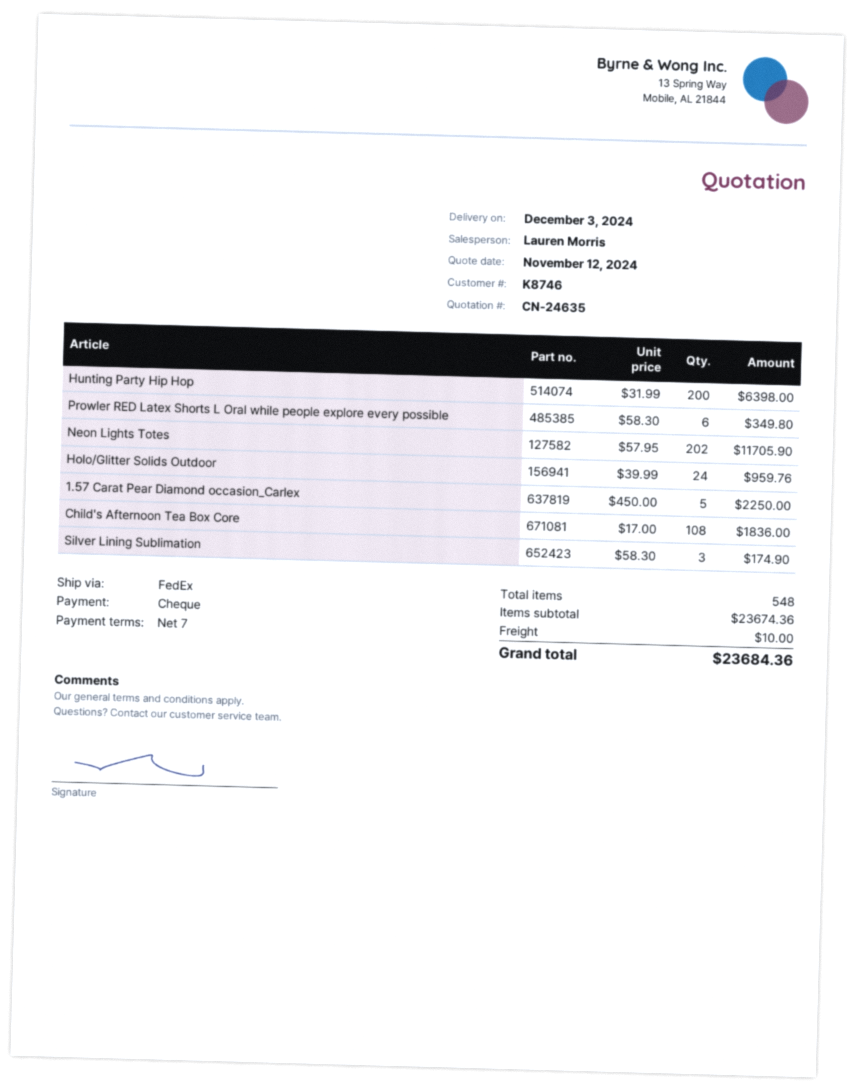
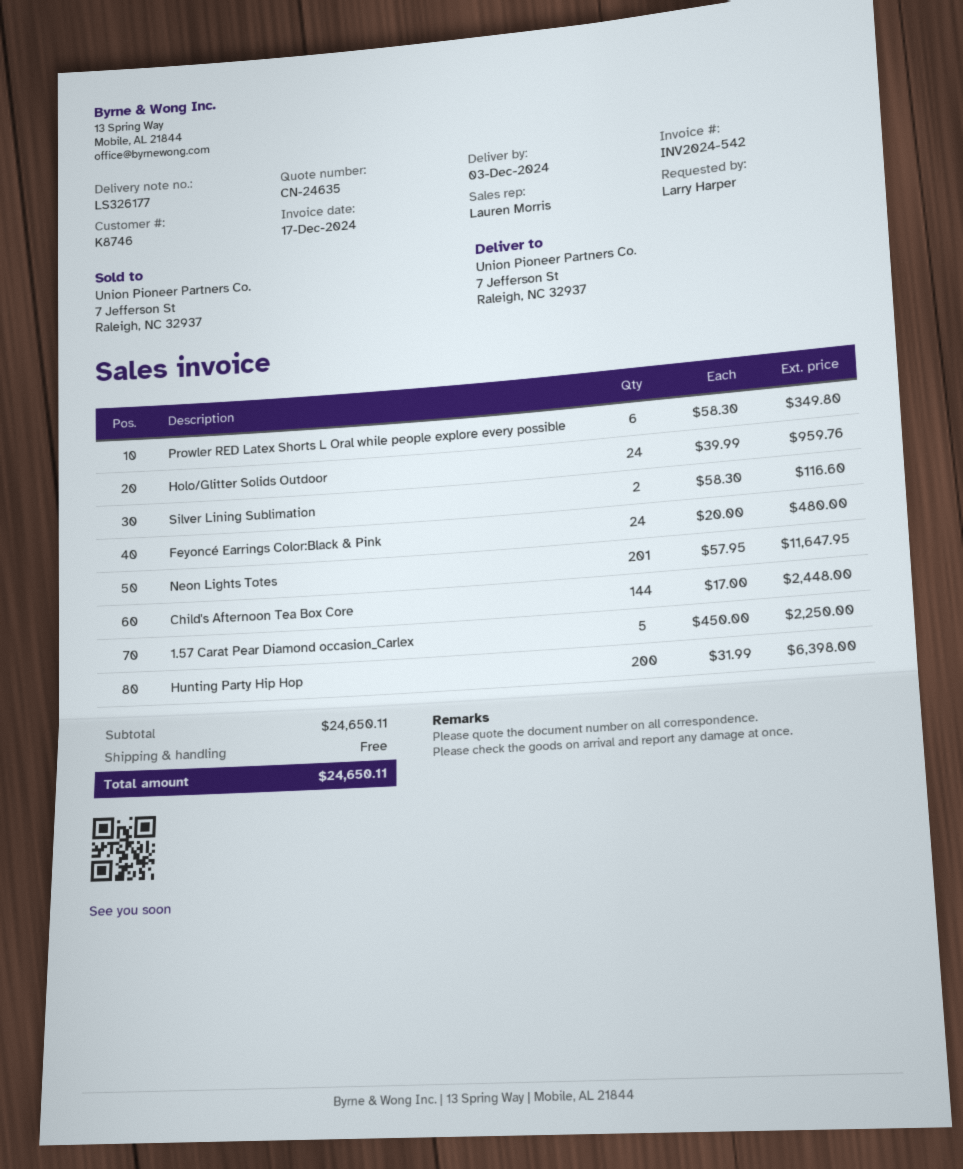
Neon Lights Totes: 202 x 57.95 = 11705.90 -> 201 x 57.95 = 11647.95
Child's Afternoon Tea Box Core: 108 x 17.00 = 1836.00 -> 144 x 17.00 = 2448.00
Silver Lining Sublimation: 3 x 58.30 = 174.90 -> 2 x 58.30 = 116.60
Feyoncé Earrings Color:Black & Pink: none -> 24 x 20.00 = 480.00
subtotal: 23674.36 -> 24650.11
shipping: 10.00 -> 0.00
total: 23684.36 -> 24650.11

